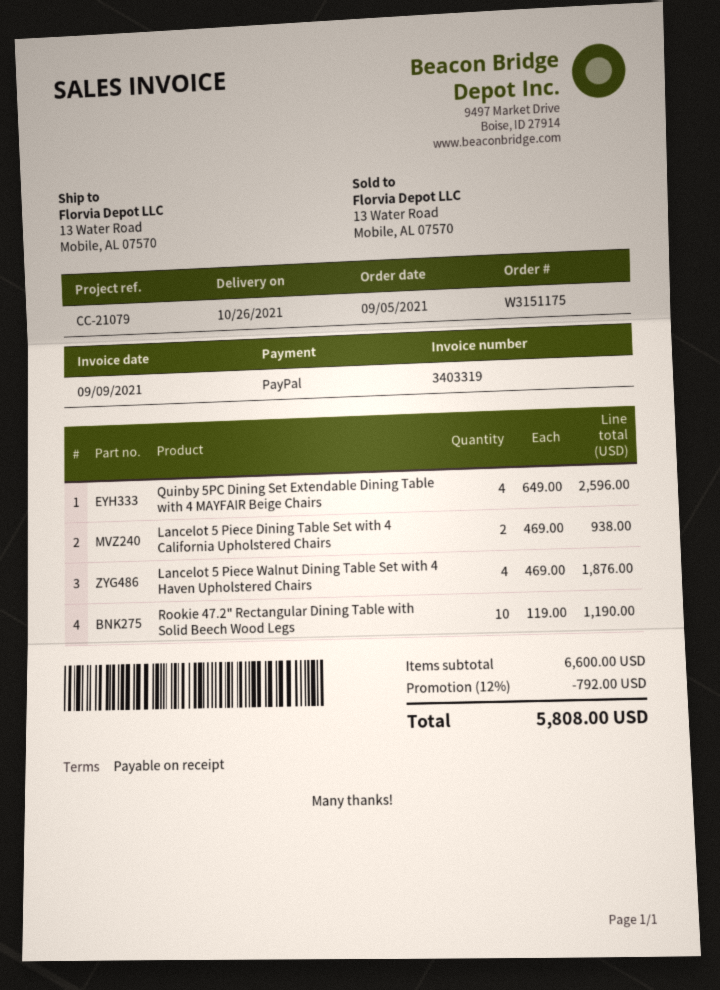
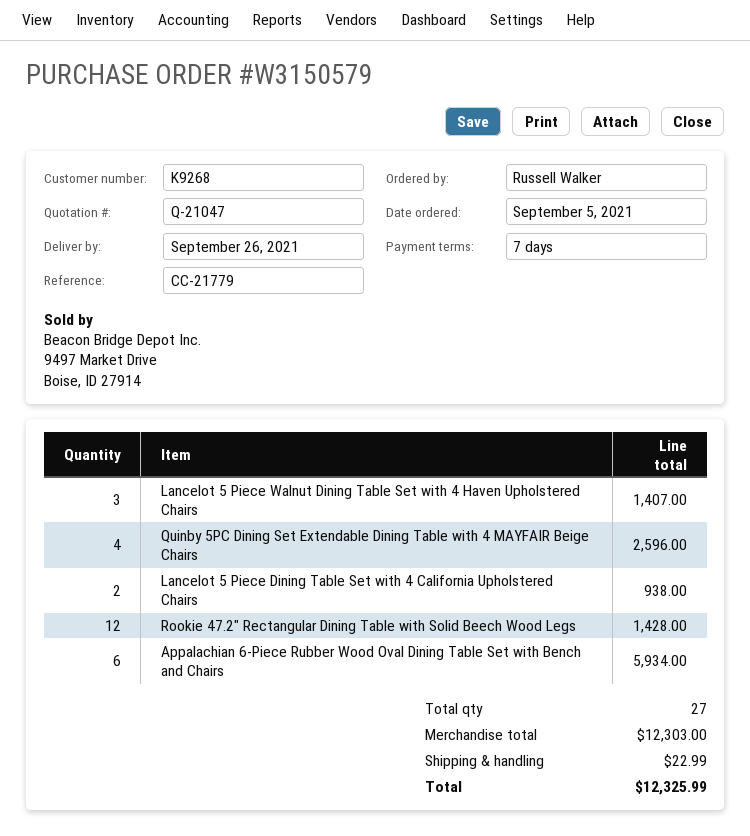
order number: W3151175 -> W3150579
delivery date: 2021-10-26 -> 2021-09-26
payment terms: on receipt -> 7 days
reference: CC-21079 -> CC-21779
Lancelot 5 Piece Walnut Dining Table Set with 4 Haven Upholstered Chairs: 4 for 1876.00 -> 3 for 1407.00
Rookie 47.2" Rectangular Dining Table with Solid Beech Wood Legs: 10 for 1190.00 -> 12 for 1428.00
Appalachian 6-Piece Rubber Wood Oval Dining Table Set with Bench and Chairs: none -> 6 for 5934.00
subtotal: 6600.00 -> 12303.00
discount: 12% = 792.00 -> none
shipping: none -> 22.99
total: 5808.00 -> 12325.99

